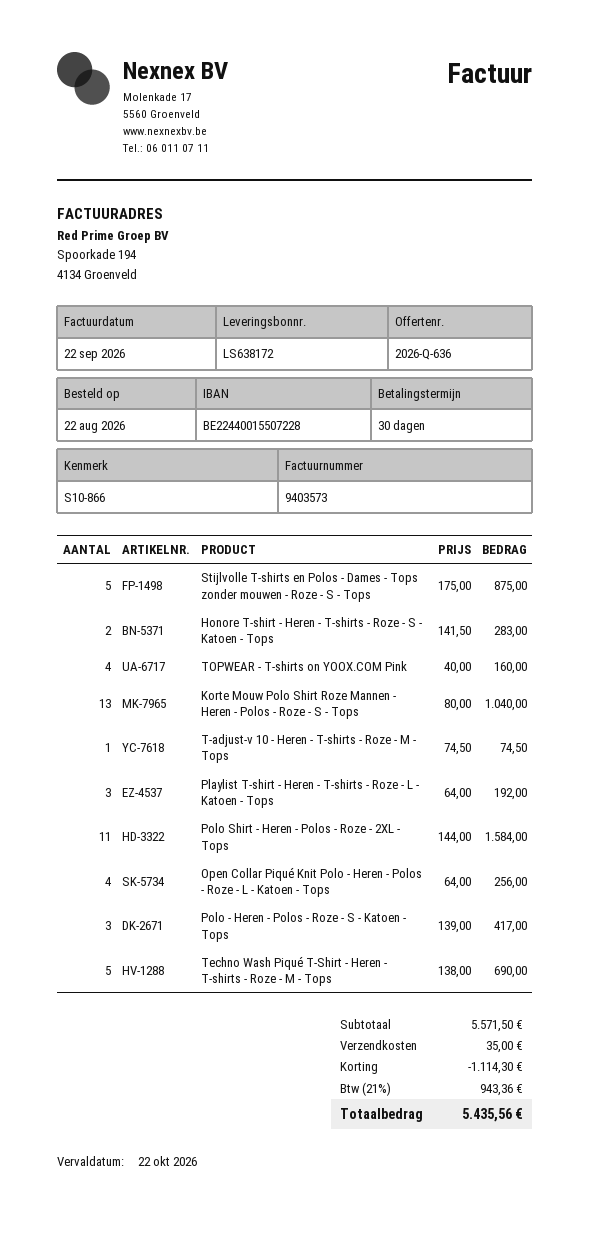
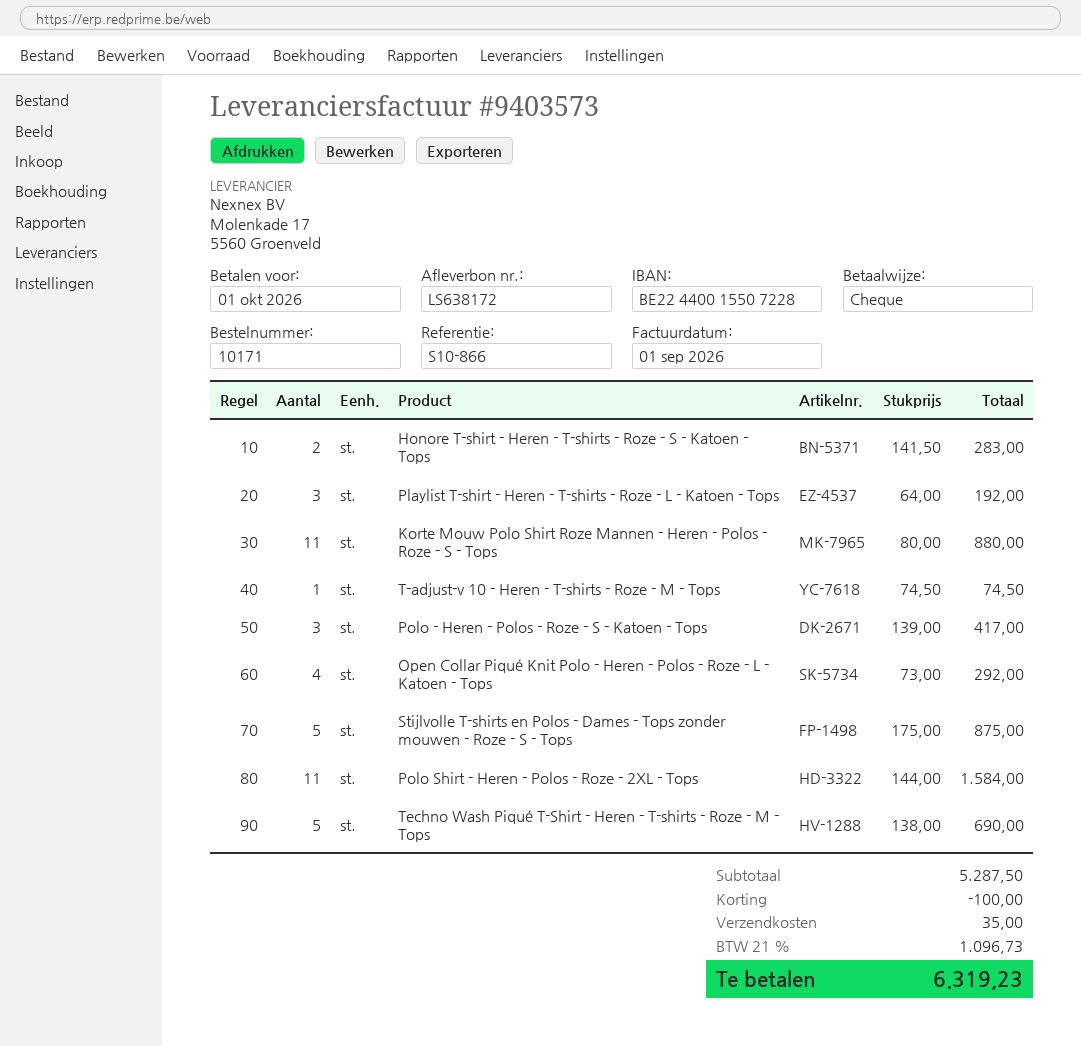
invoice date: 2026-09-22 -> 2026-09-01
due date: 2026-10-22 -> 2026-10-01
TOPWEAR - T-shirts on YOOX.COM Pink: 4 x 40.00 = 160.00 -> none
Korte Mouw Polo Shirt Roze Mannen - Heren - Polos - Roze - S - Tops: 13 x 80.00 = 1040.00 -> 11 x 80.00 = 880.00
Open Collar Piqué Knit Polo - Heren - Polos - Roze - L - Katoen - Tops: 4 x 64.00 = 256.00 -> 4 x 73.00 = 292.00
subtotal: 5571.50 -> 5287.50
discount: 1114.30 -> 100.00
tax: 21% = 943.36 -> 21% = 1096.73
total: 5435.56 -> 6319.23

